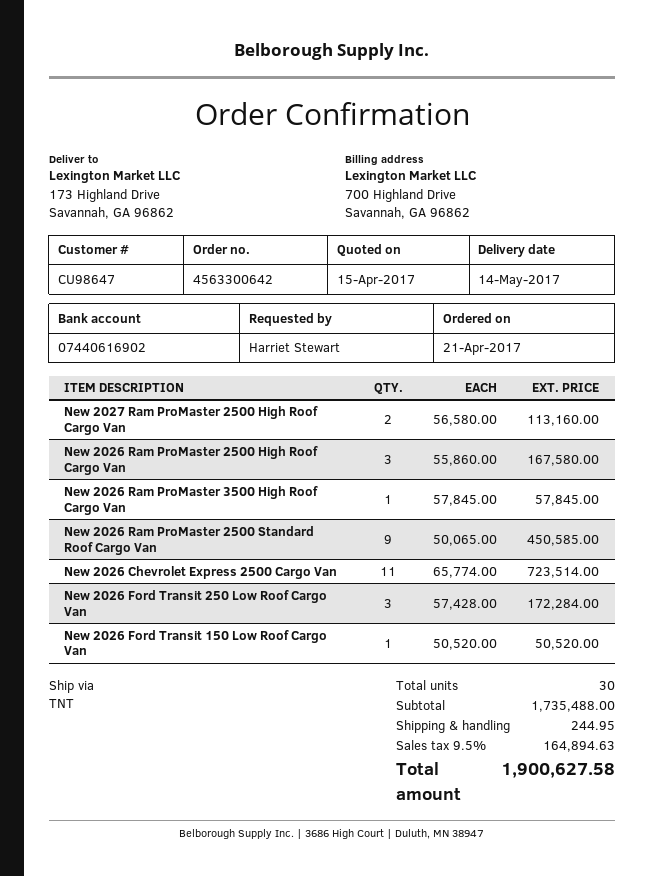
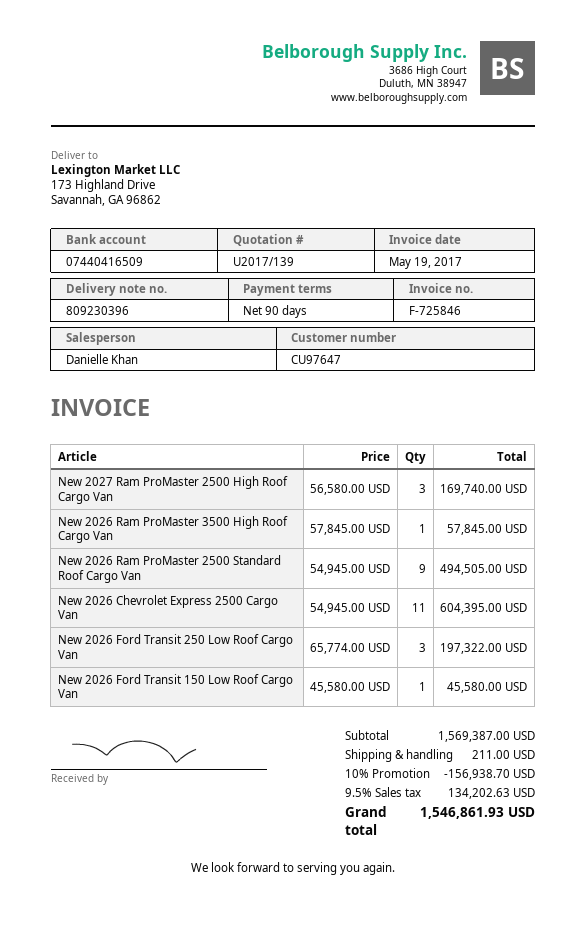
customer number: CU98647 -> CU97647
bank account: 07440616902 -> 07440416509
New 2027 Ram ProMaster 2500 High Roof Cargo Van: 2 x 56580.00 = 113160.00 -> 3 x 56580.00 = 169740.00
New 2026 Ram ProMaster 2500 High Roof Cargo Van: 3 x 55860.00 = 167580.00 -> none
New 2026 Ram ProMaster 2500 Standard Roof Cargo Van: 9 x 50065.00 = 450585.00 -> 9 x 54945.00 = 494505.00
New 2026 Chevrolet Express 2500 Cargo Van: 11 x 65774.00 = 723514.00 -> 11 x 54945.00 = 604395.00
New 2026 Ford Transit 250 Low Roof Cargo Van: 3 x 57428.00 = 172284.00 -> 3 x 65774.00 = 197322.00
New 2026 Ford Transit 150 Low Roof Cargo Van: 1 x 50520.00 = 50520.00 -> 1 x 45580.00 = 45580.00
subtotal: 1735488.00 -> 1569387.00
discount: none -> 10% = 156938.70
shipping: 244.95 -> 211.00
tax: 9.5% = 164894.63 -> 9.5% = 134202.63
total: 1900627.58 -> 1546861.93

